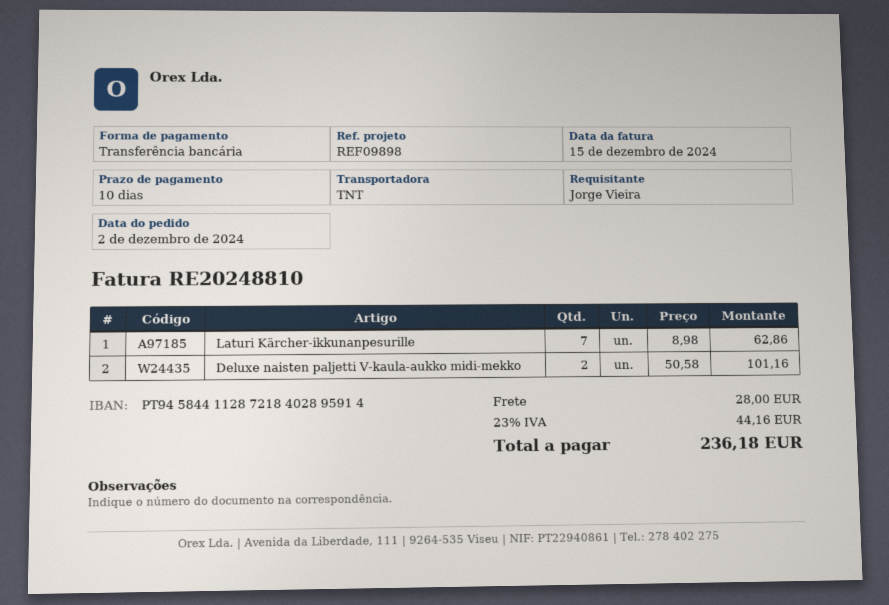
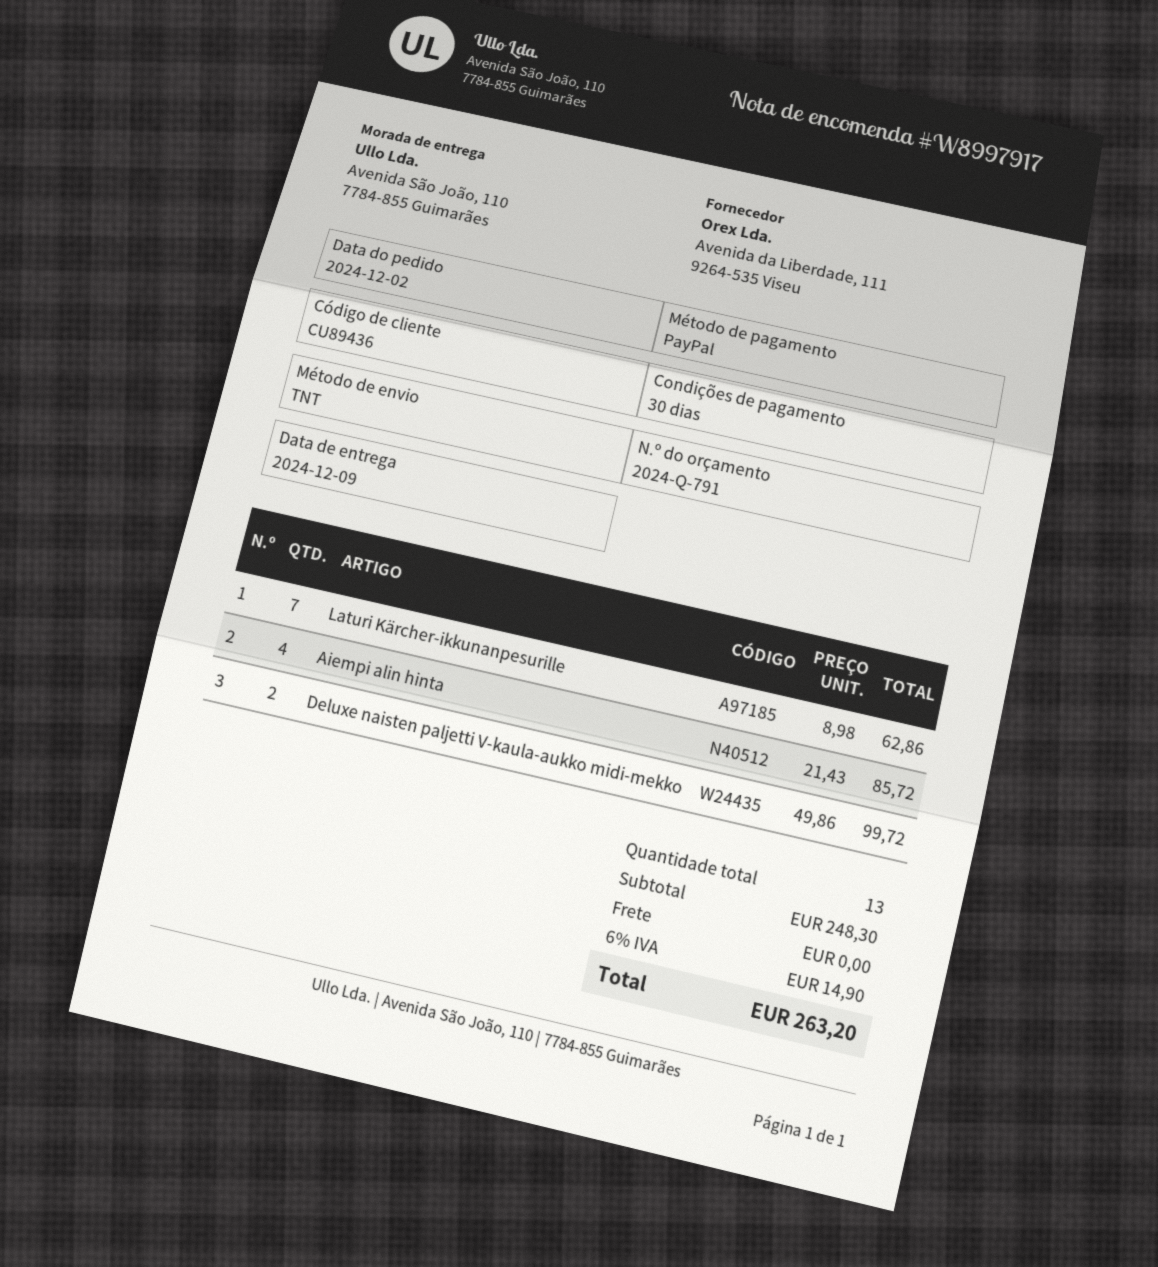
payment terms: 10 days -> 30 days
payment method: bank transfer -> PayPal
Deluxe naisten paljetti V-kaula-aukko midi-mekko: 2 x 50.58 = 101.16 -> 2 x 49.86 = 99.72
Aiempi alin hinta: none -> 4 x 21.43 = 85.72
shipping: 28.00 -> 0.00
tax: 23% = 44.16 -> 6% = 14.90
total: 236.18 -> 263.20

